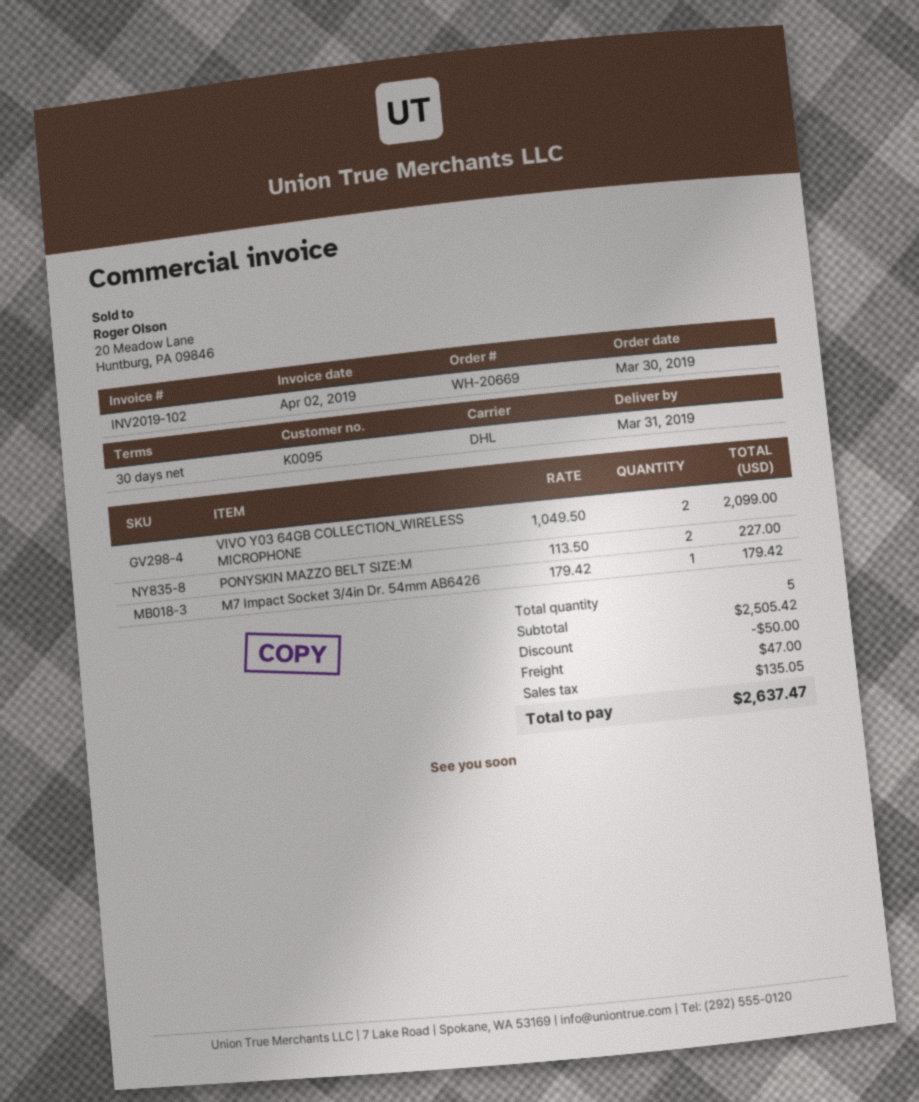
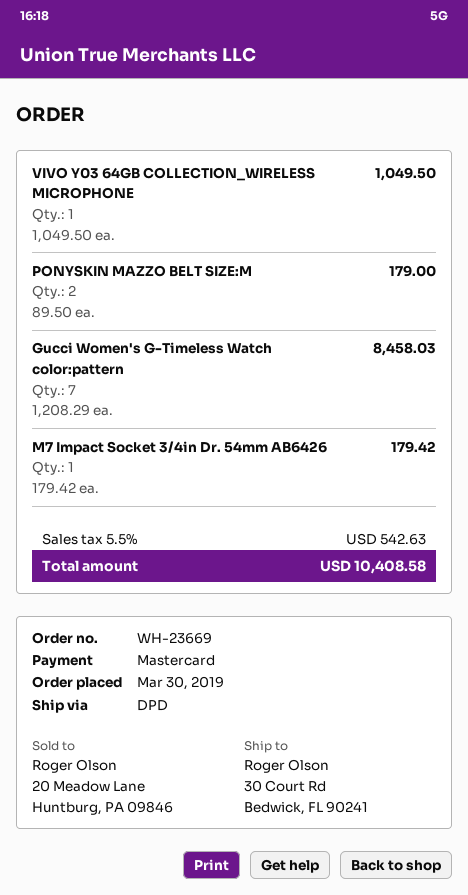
order number: WH-20669 -> WH-23669
shipping method: DHL -> DPD
VIVO Y03 64GB COLLECTION_WIRELESS MICROPHONE: 2 x 1049.50 = 2099.00 -> 1 x 1049.50 = 1049.50
PONYSKIN MAZZO BELT SIZE:M: 2 x 113.50 = 227.00 -> 2 x 89.50 = 179.00
Gucci Women's G-Timeless Watch color:pattern: none -> 7 x 1208.29 = 8458.03
discount: 50.00 -> none
shipping: 47.00 -> none
tax: 135.05 -> 542.63
total: 2637.47 -> 10408.58

